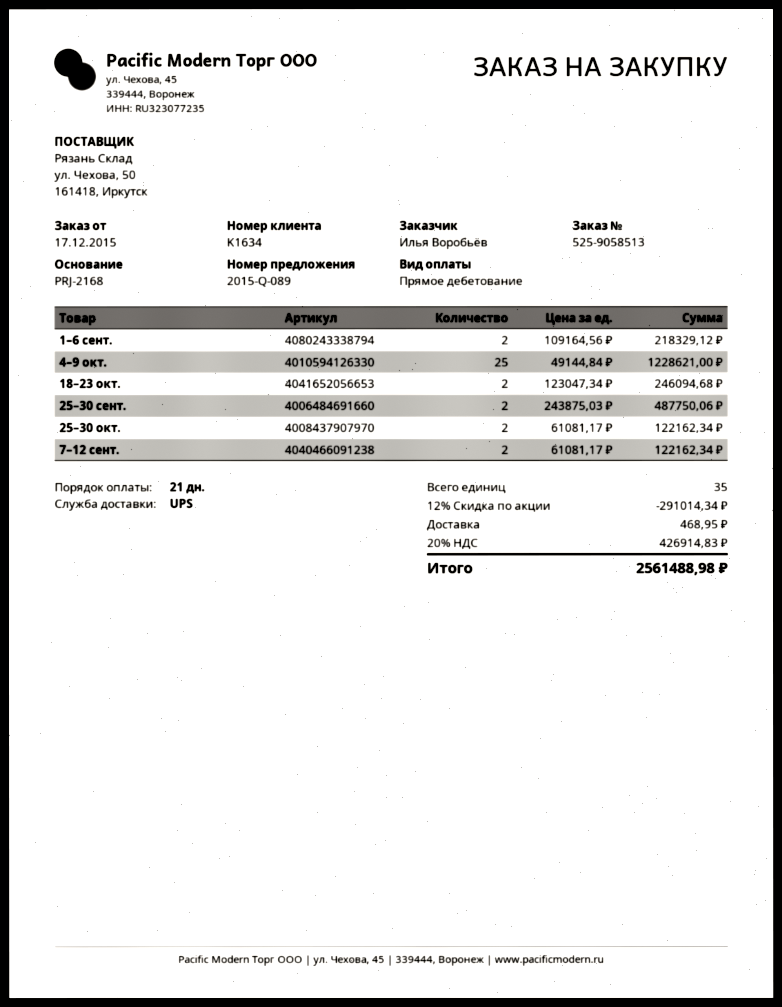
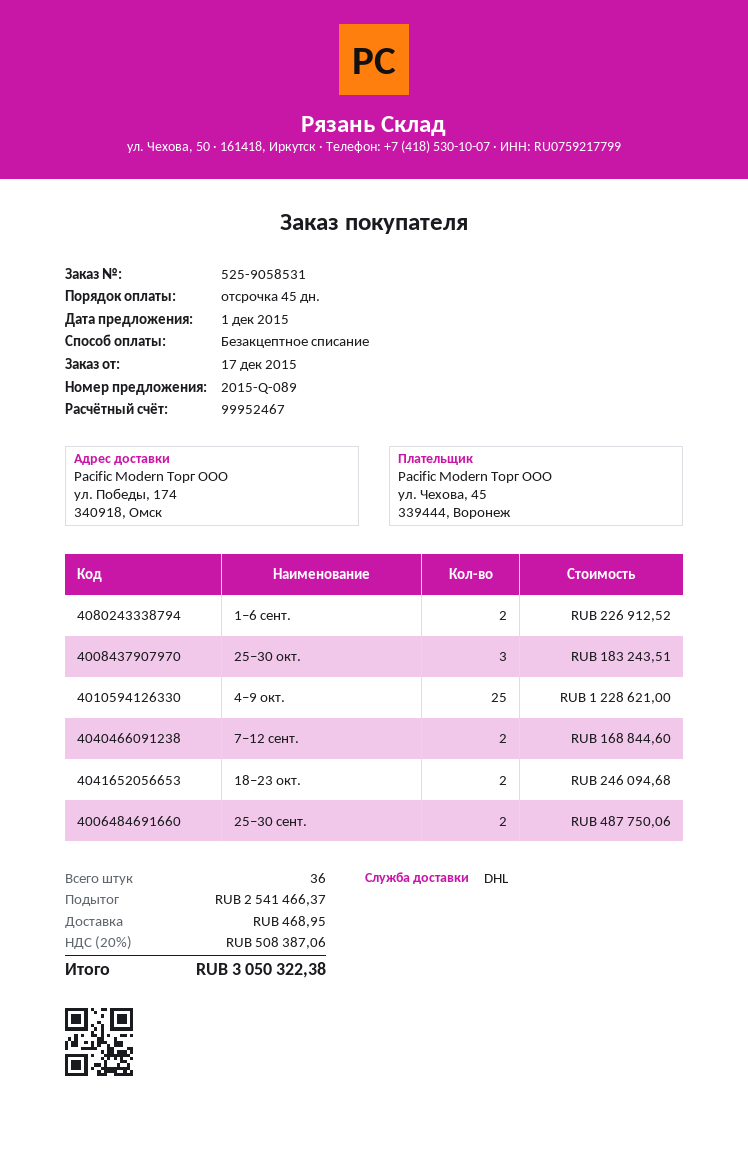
order number: 525-9058513 -> 525-9058531
payment terms: 21 days -> 45 days
shipping method: UPS -> DHL
1–6 сент.: 2 for 218329.12 -> 2 for 226912.52
25–30 окт.: 2 for 122162.34 -> 3 for 183243.51
7–12 сент.: 2 for 122162.34 -> 2 for 168844.60
total quantity: 35 -> 36
discount: 12% = 291014.34 -> none
tax: 20% = 426914.83 -> 20% = 508387.06
total: 2561488.98 -> 3050322.38

